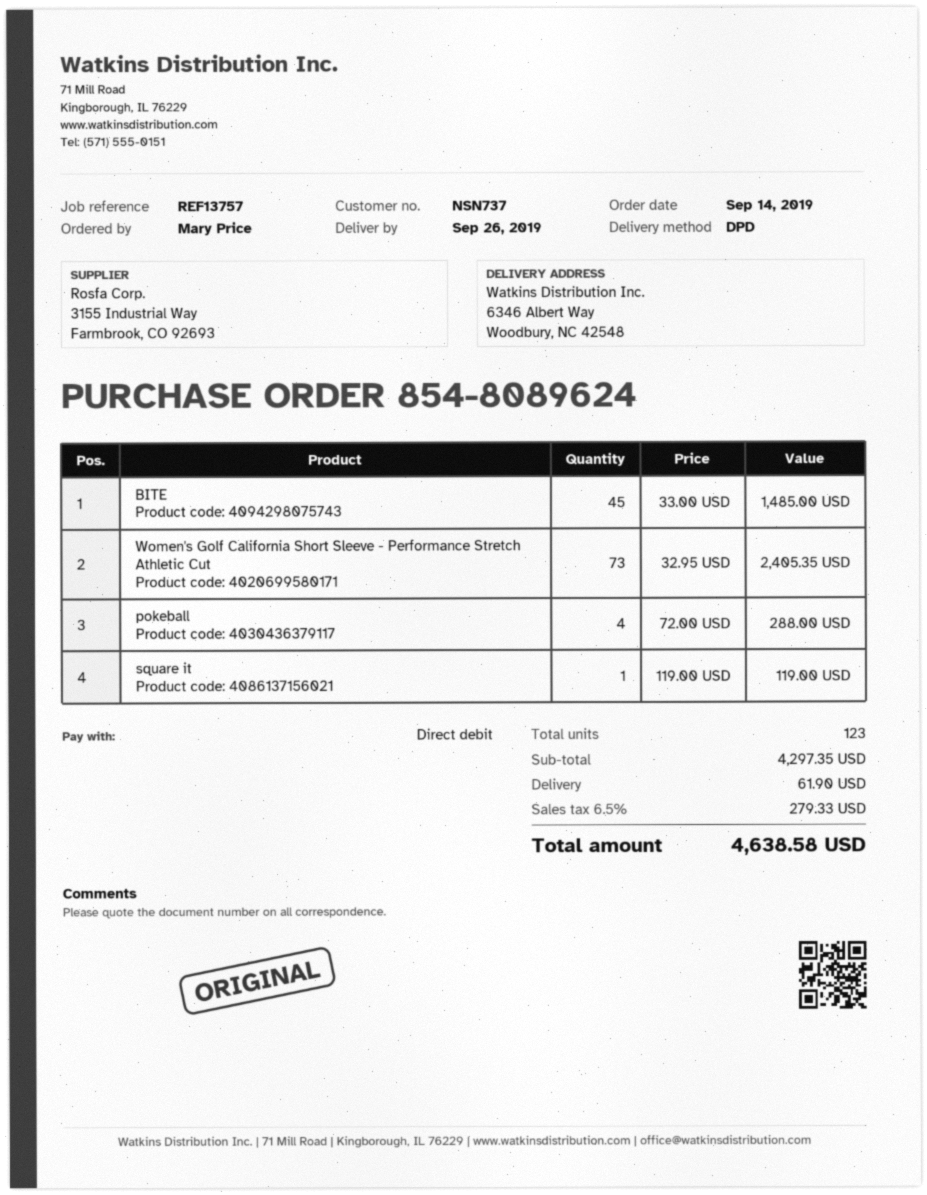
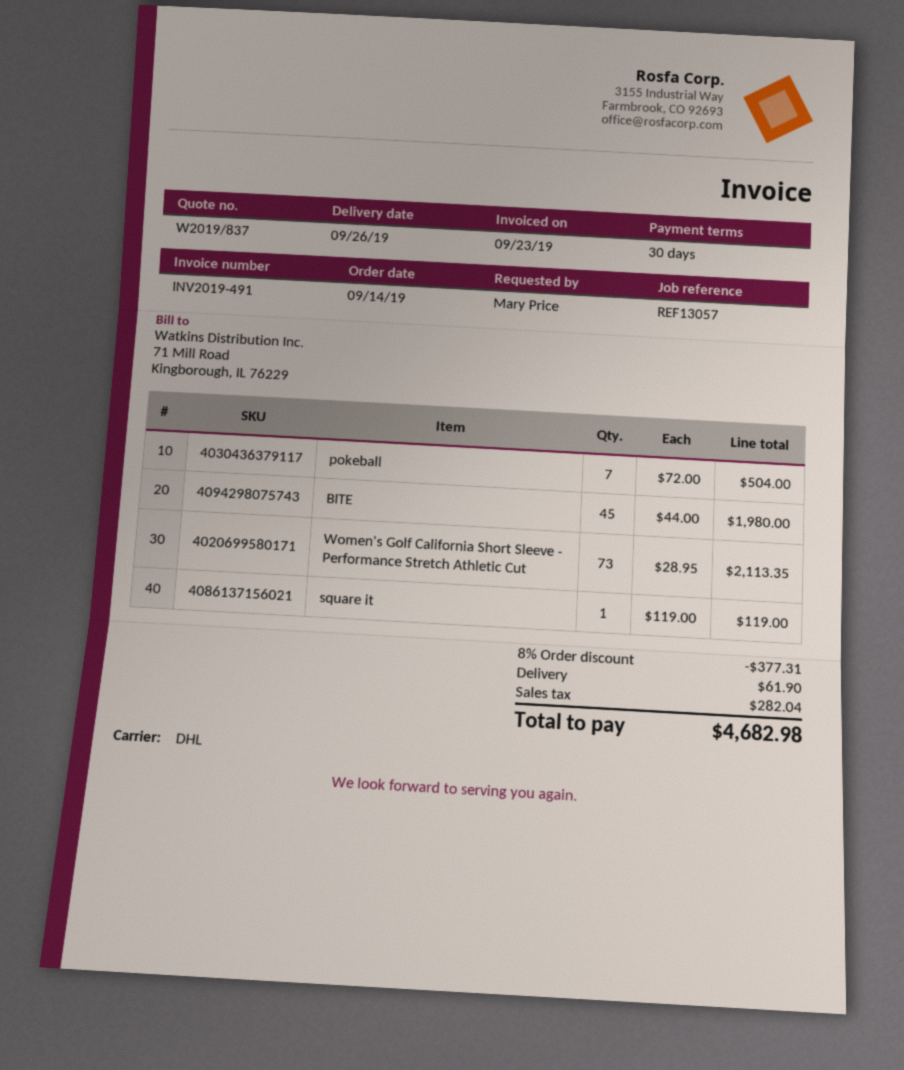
reference: REF13757 -> REF13057
shipping method: DPD -> DHL
BITE: 45 x 33.00 = 1485.00 -> 45 x 44.00 = 1980.00
Women's Golf California Short Sleeve - Performance Stretch Athletic Cut: 73 x 32.95 = 2405.35 -> 73 x 28.95 = 2113.35
pokeball: 4 x 72.00 = 288.00 -> 7 x 72.00 = 504.00
discount: none -> 8% = 377.31
tax: 279.33 -> 282.04
total: 4638.58 -> 4682.98

